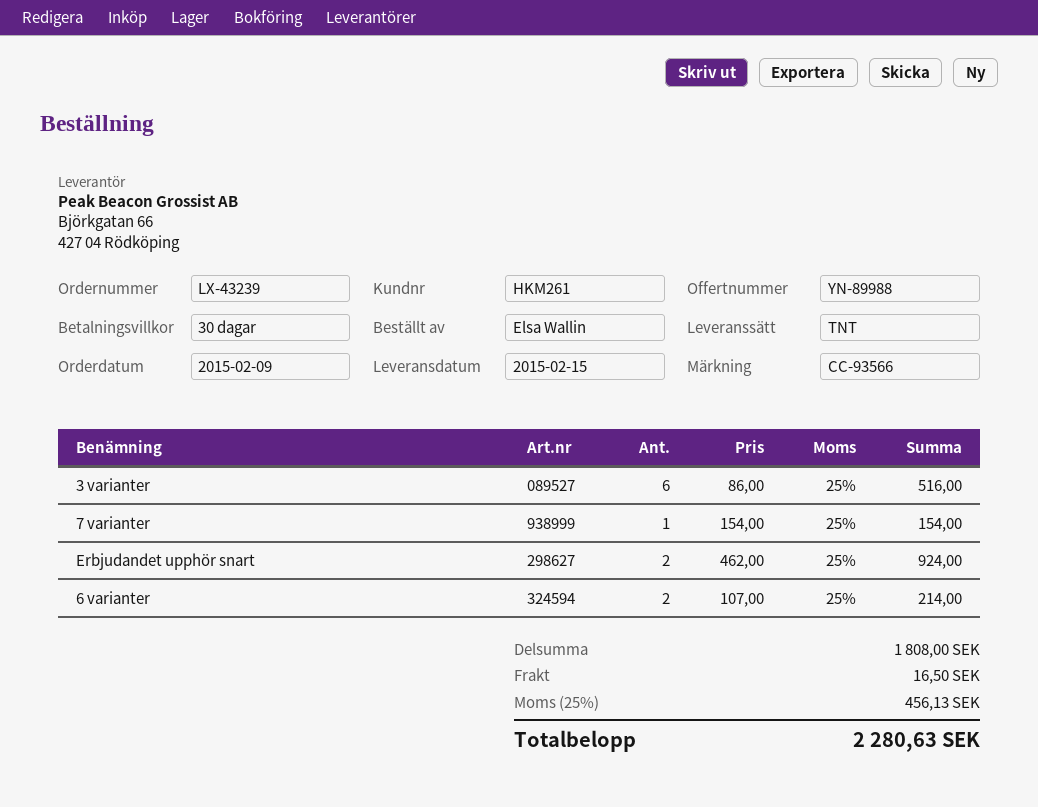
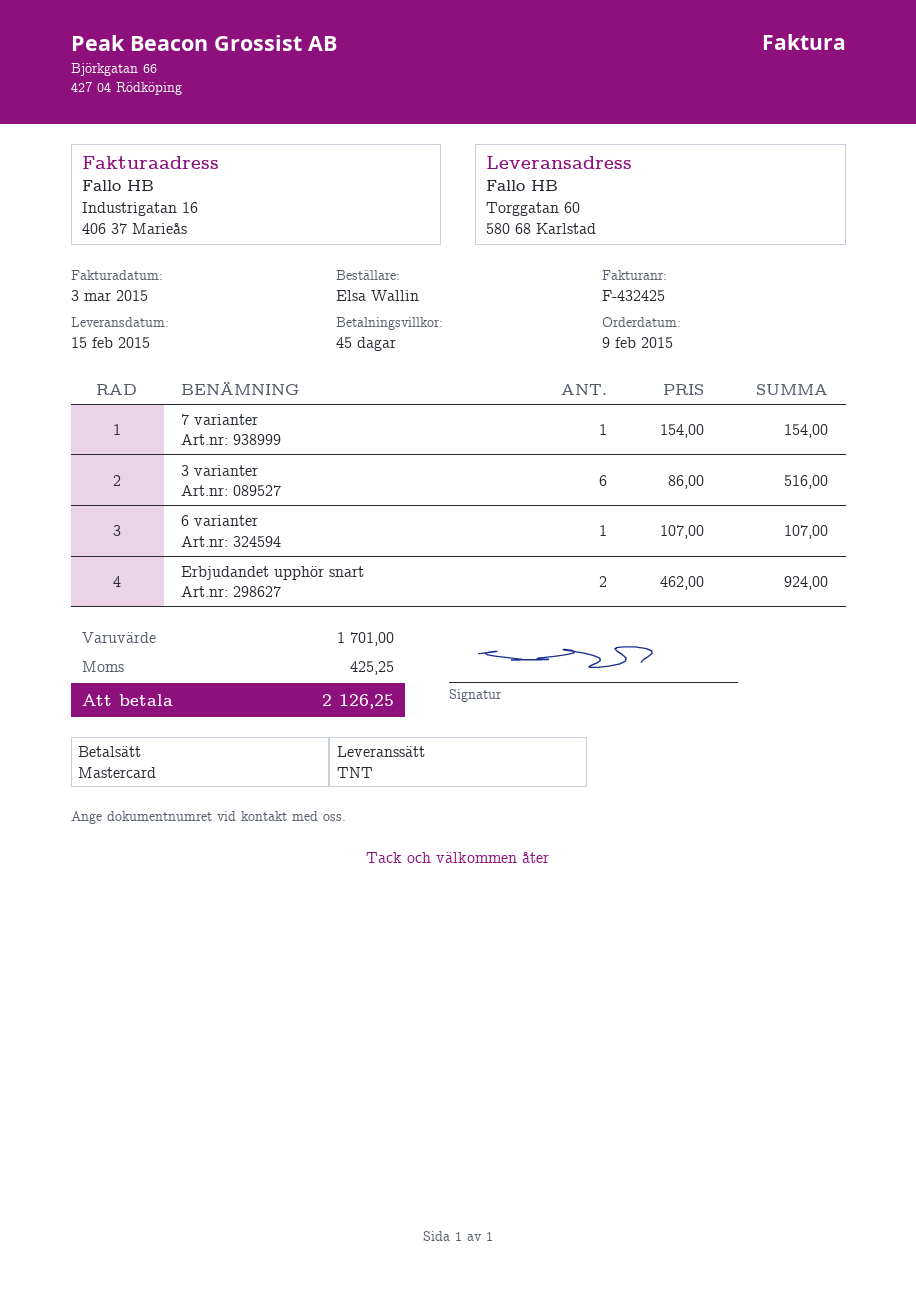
payment terms: 30 days -> 45 days
6 varianter: 2 x 107.00 = 214.00 -> 1 x 107.00 = 107.00
subtotal: 1808.00 -> 1701.00
shipping: 16.50 -> none
tax: 456.13 -> 425.25
total: 2280.63 -> 2126.25

